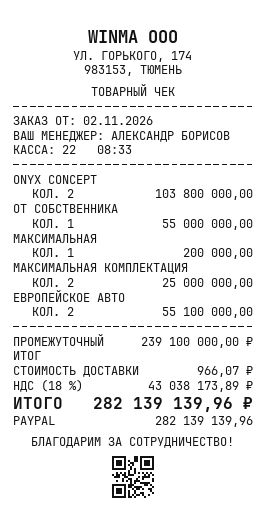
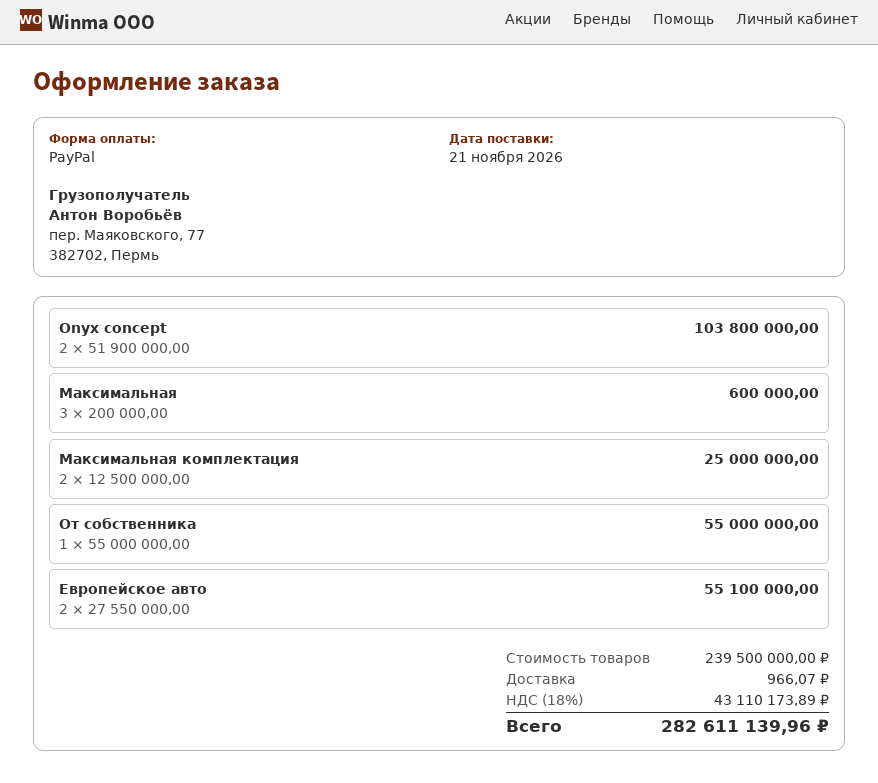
МАКСИМАЛЬНАЯ: 1 for 200000.00 -> 3 for 600000.00
subtotal: 239100000.00 -> 239500000.00
tax: 18% = 43038173.89 -> 18% = 43110173.89
total: 282139139.96 -> 282611139.96

